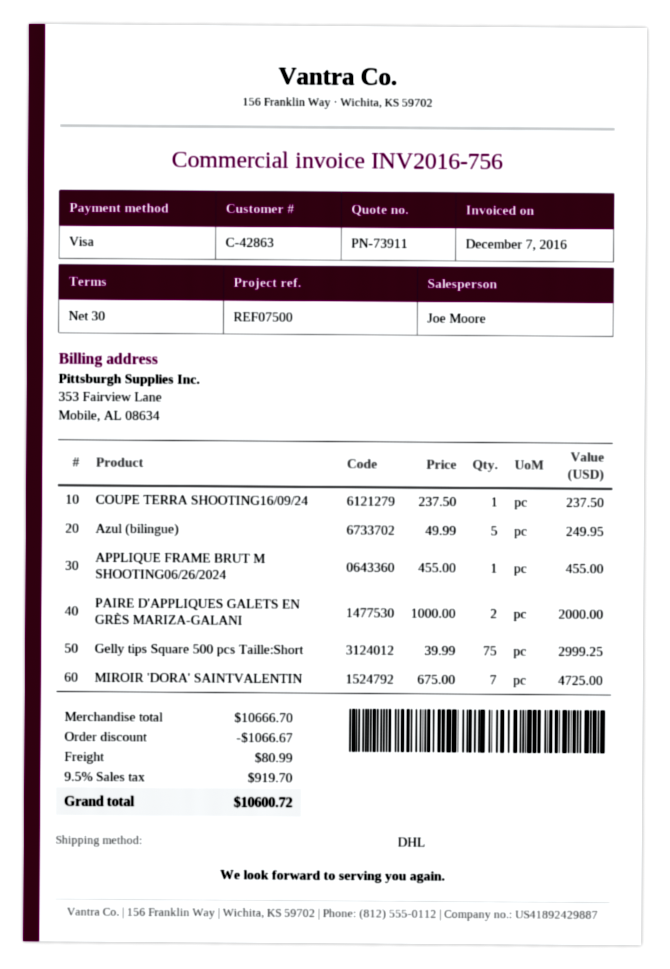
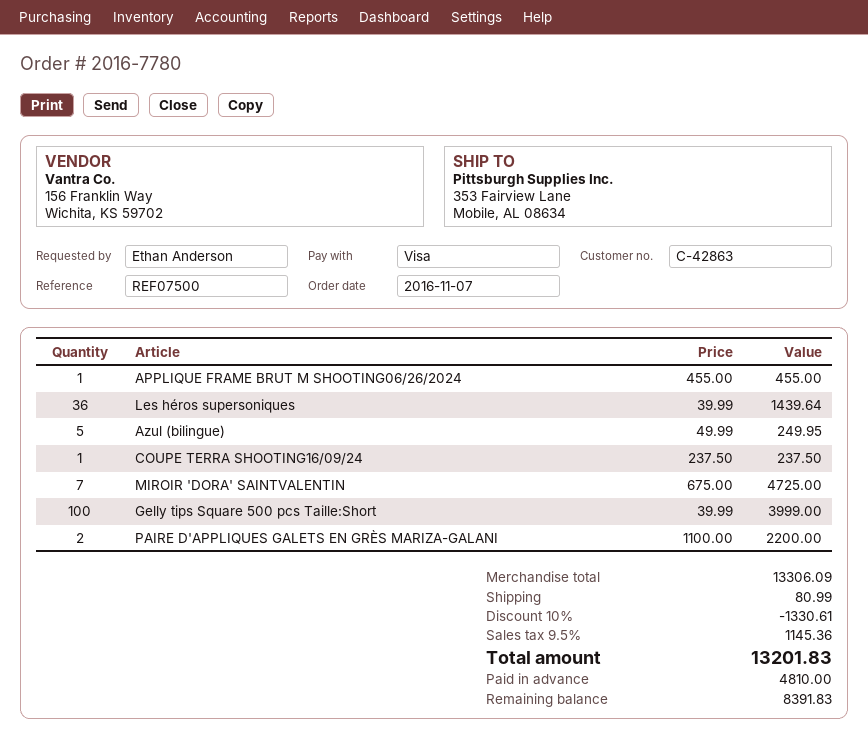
PAIRE D'APPLIQUES GALETS EN GRÈS MARIZA-GALANI: 2 x 1000.00 = 2000.00 -> 2 x 1100.00 = 2200.00
Gelly tips Square 500 pcs Taille:Short: 75 x 39.99 = 2999.25 -> 100 x 39.99 = 3999.00
Les héros supersoniques: none -> 36 x 39.99 = 1439.64
subtotal: 10666.70 -> 13306.09
discount: 1066.67 -> 1330.61
tax: 9.5% = 919.70 -> 9.5% = 1145.36
total: 10600.72 -> 13201.83

